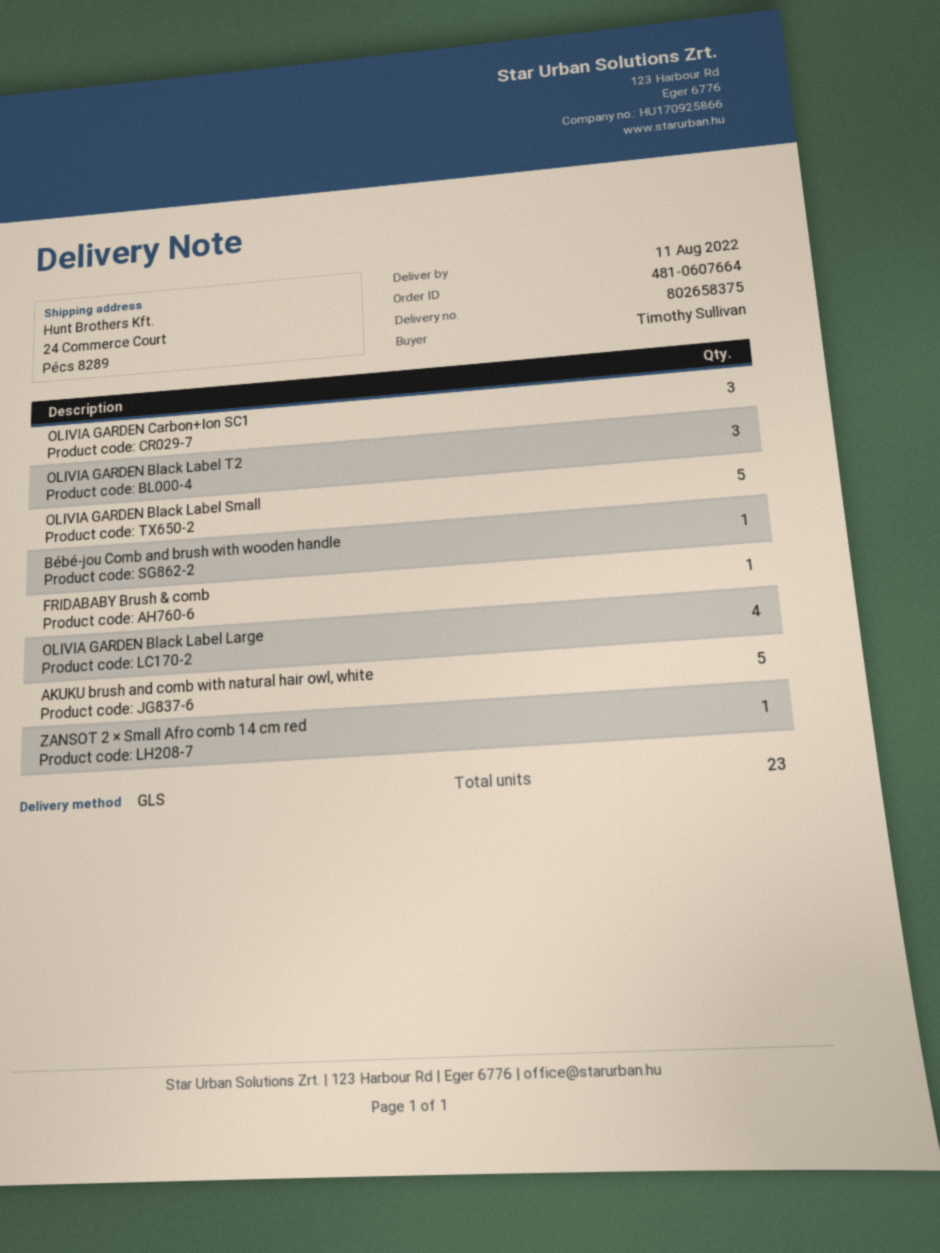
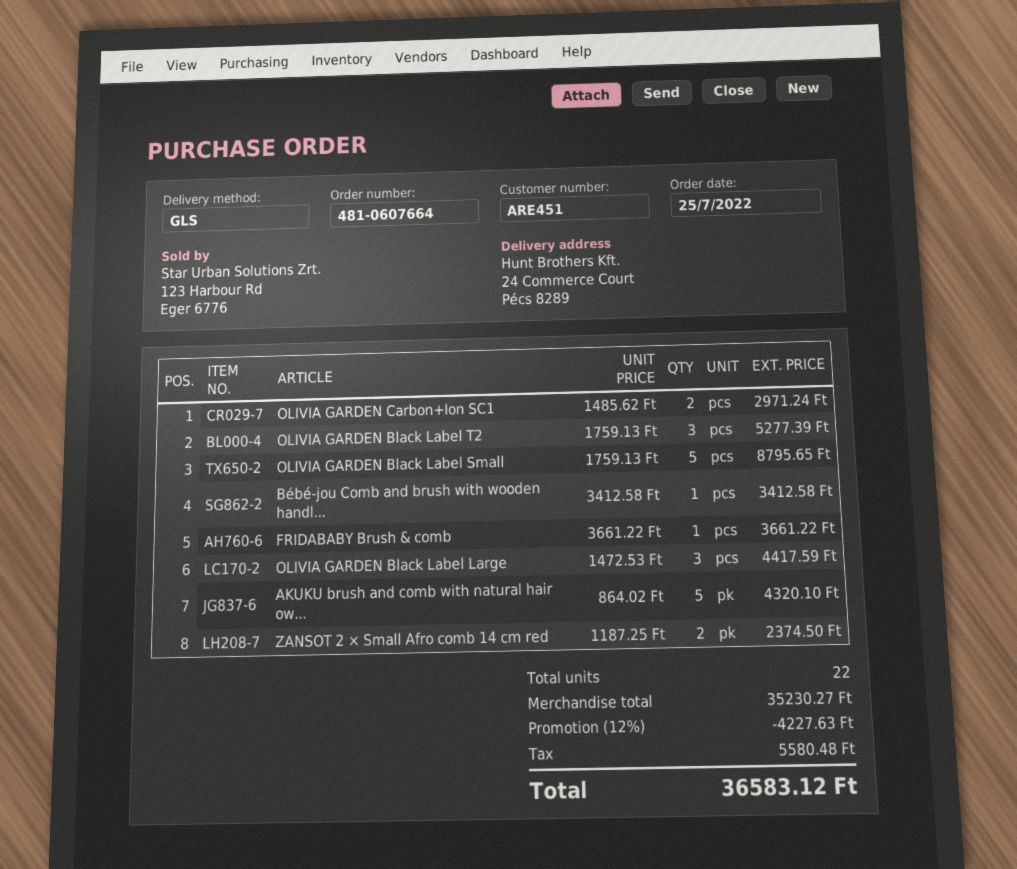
OLIVIA GARDEN Carbon+Ion SC1: 3 -> 2
OLIVIA GARDEN Black Label Large: 4 -> 3
ZANSOT 2 × Small Afro comb 14 cm red: 1 -> 2
total quantity: 23 -> 22

